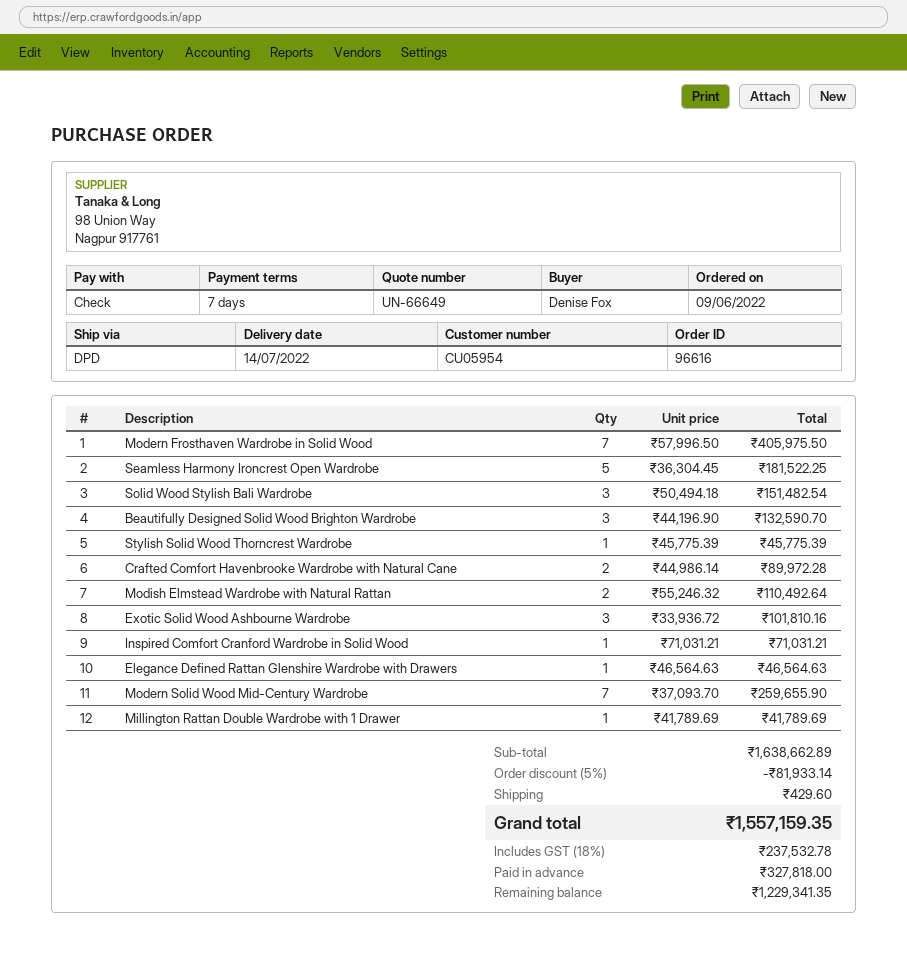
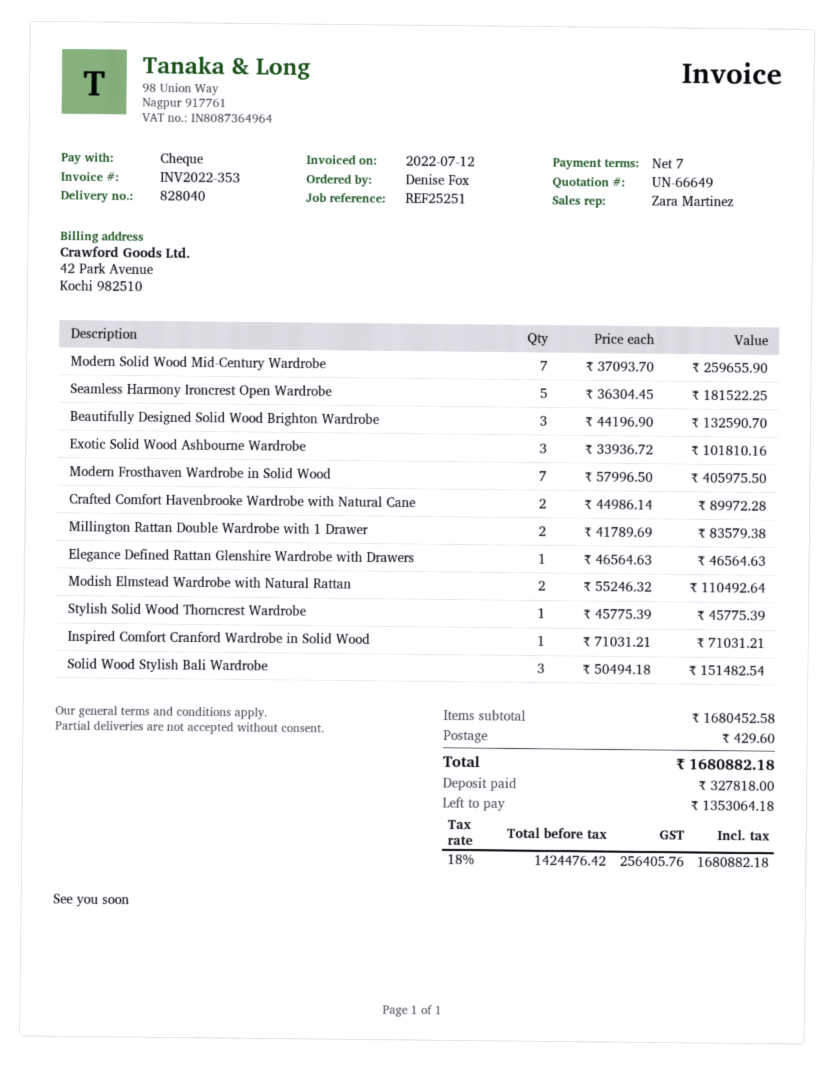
Millington Rattan Double Wardrobe with 1 Drawer: 1 x 41789.69 = 41789.69 -> 2 x 41789.69 = 83579.38
subtotal: 1638662.89 -> 1680452.58
discount: 5% = 81933.14 -> none
tax: 18% = 237532.78 -> 18% = 256405.76
total: 1557159.35 -> 1680882.18
balance: 1229341.35 -> 1353064.18

